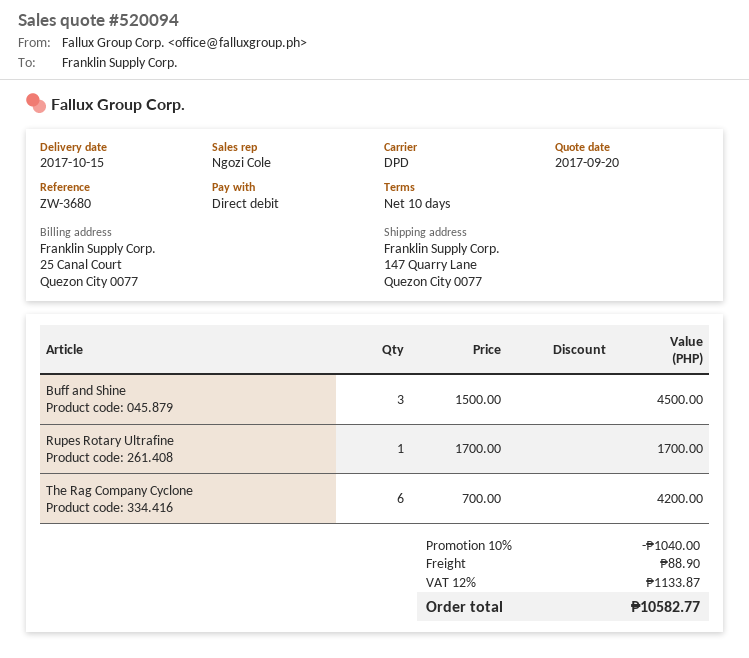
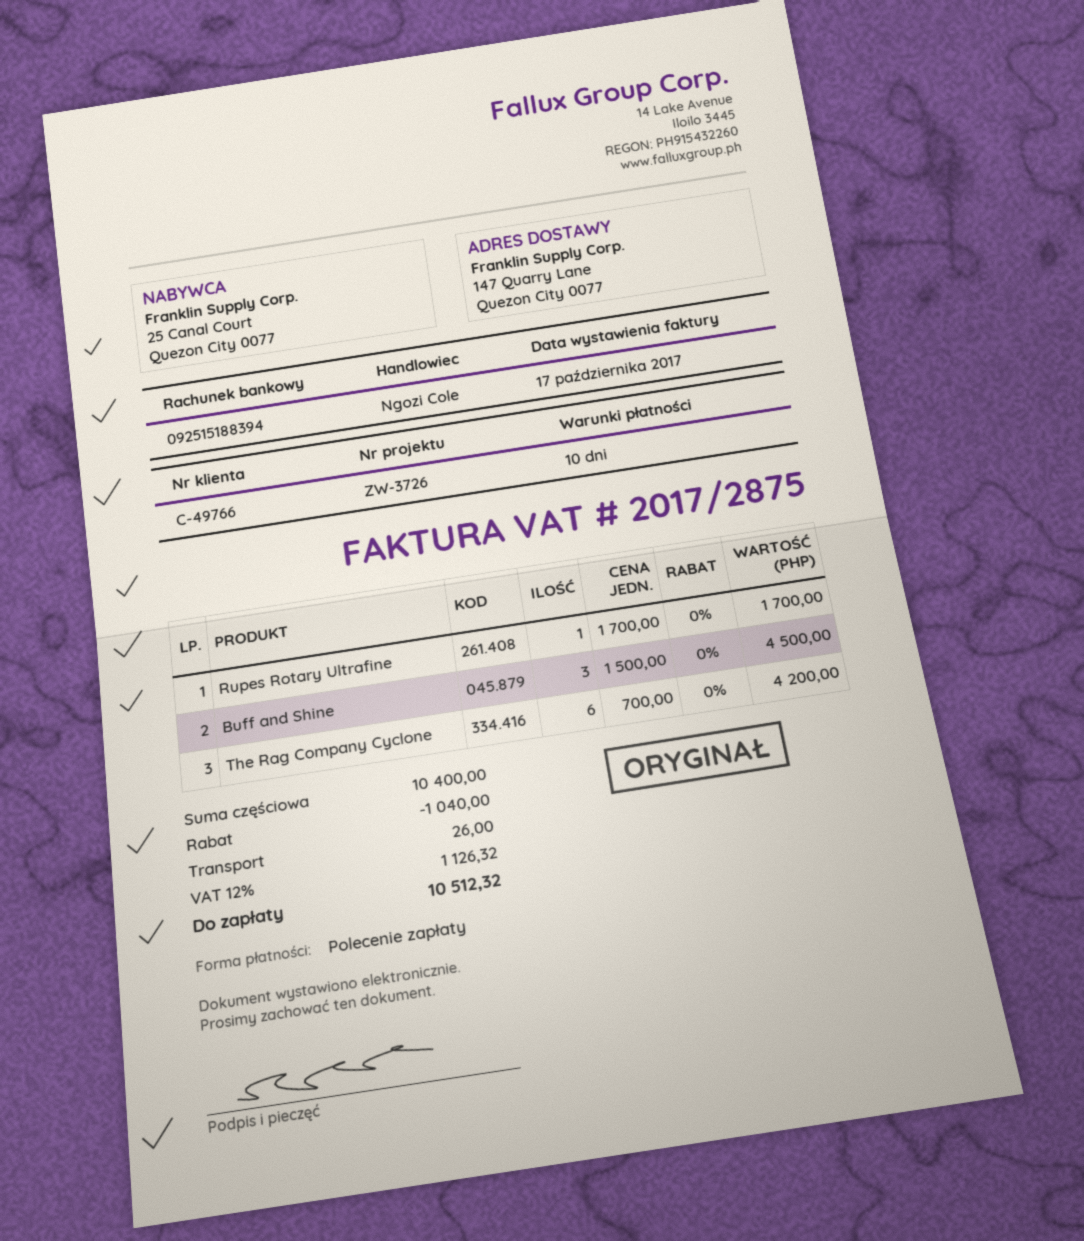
reference: ZW-3680 -> ZW-3726
shipping: 88.90 -> 26.00
tax: 12% = 1133.87 -> 12% = 1126.32
total: 10582.77 -> 10512.32

